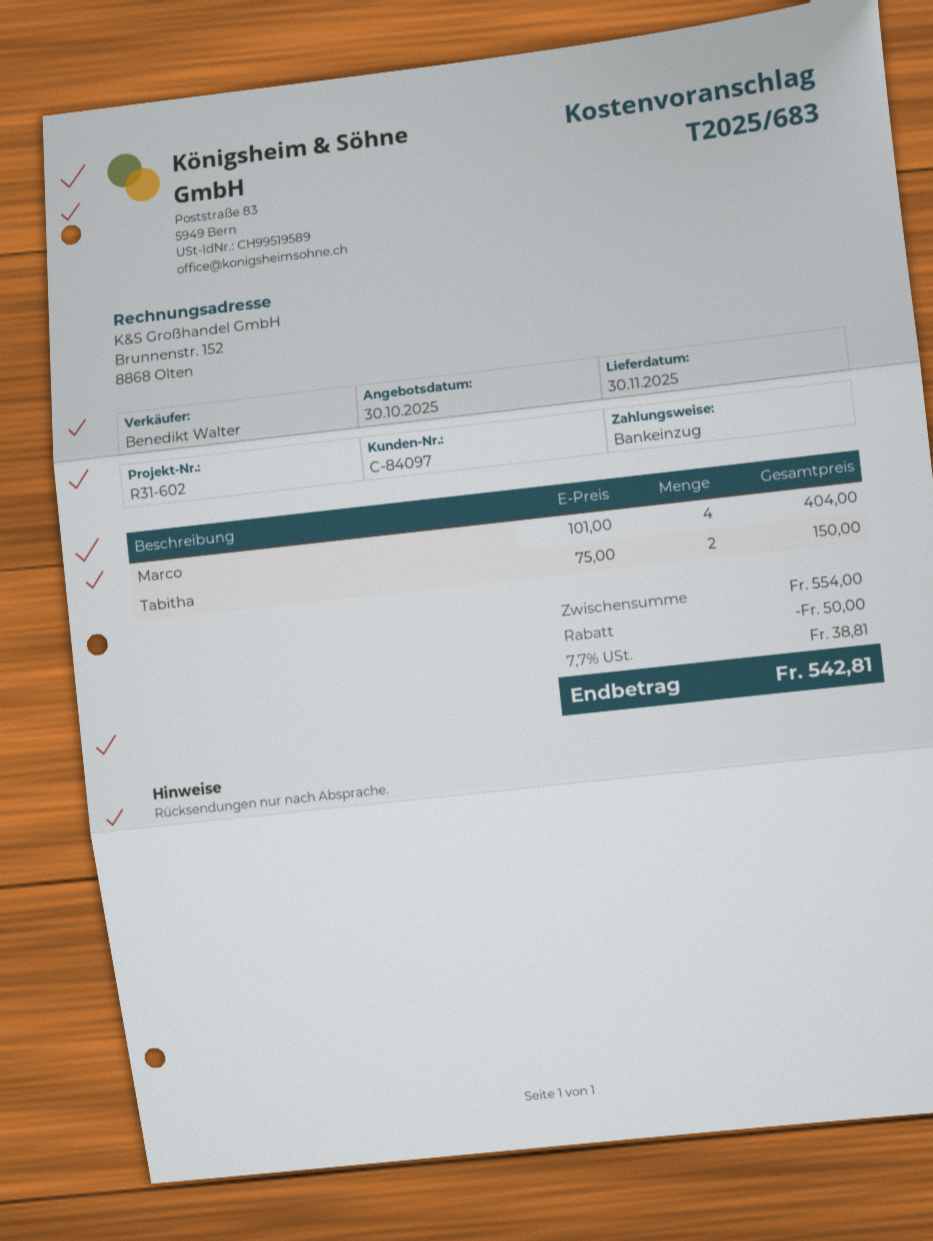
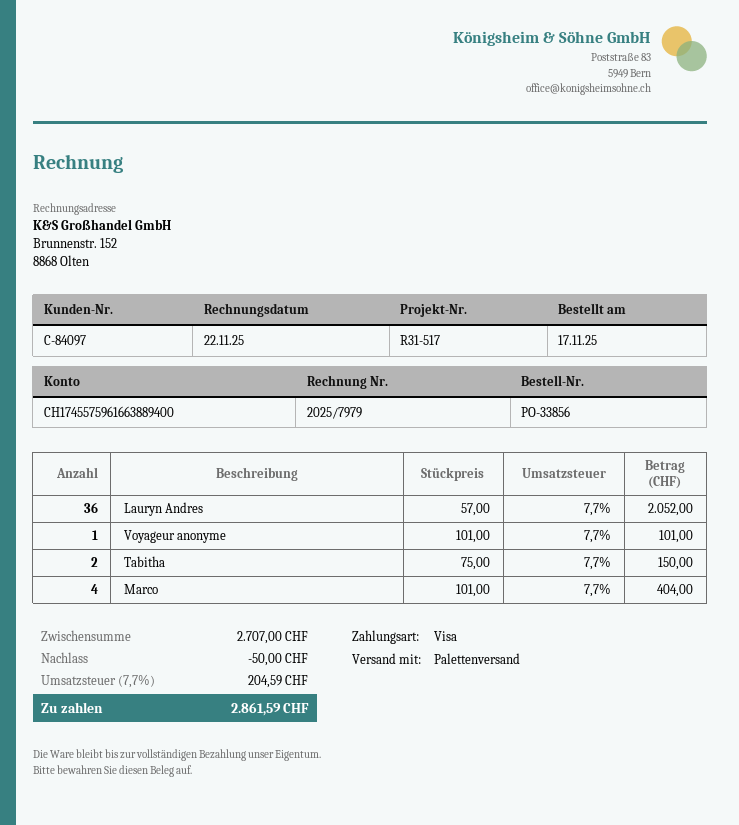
reference: R31-602 -> R31-517
payment method: direct debit -> Visa
Lauryn Andres: none -> 36 x 57.00 = 2052.00
Voyageur anonyme: none -> 1 x 101.00 = 101.00
subtotal: 554.00 -> 2707.00
tax: 7.7% = 38.81 -> 7.7% = 204.59
total: 542.81 -> 2861.59

